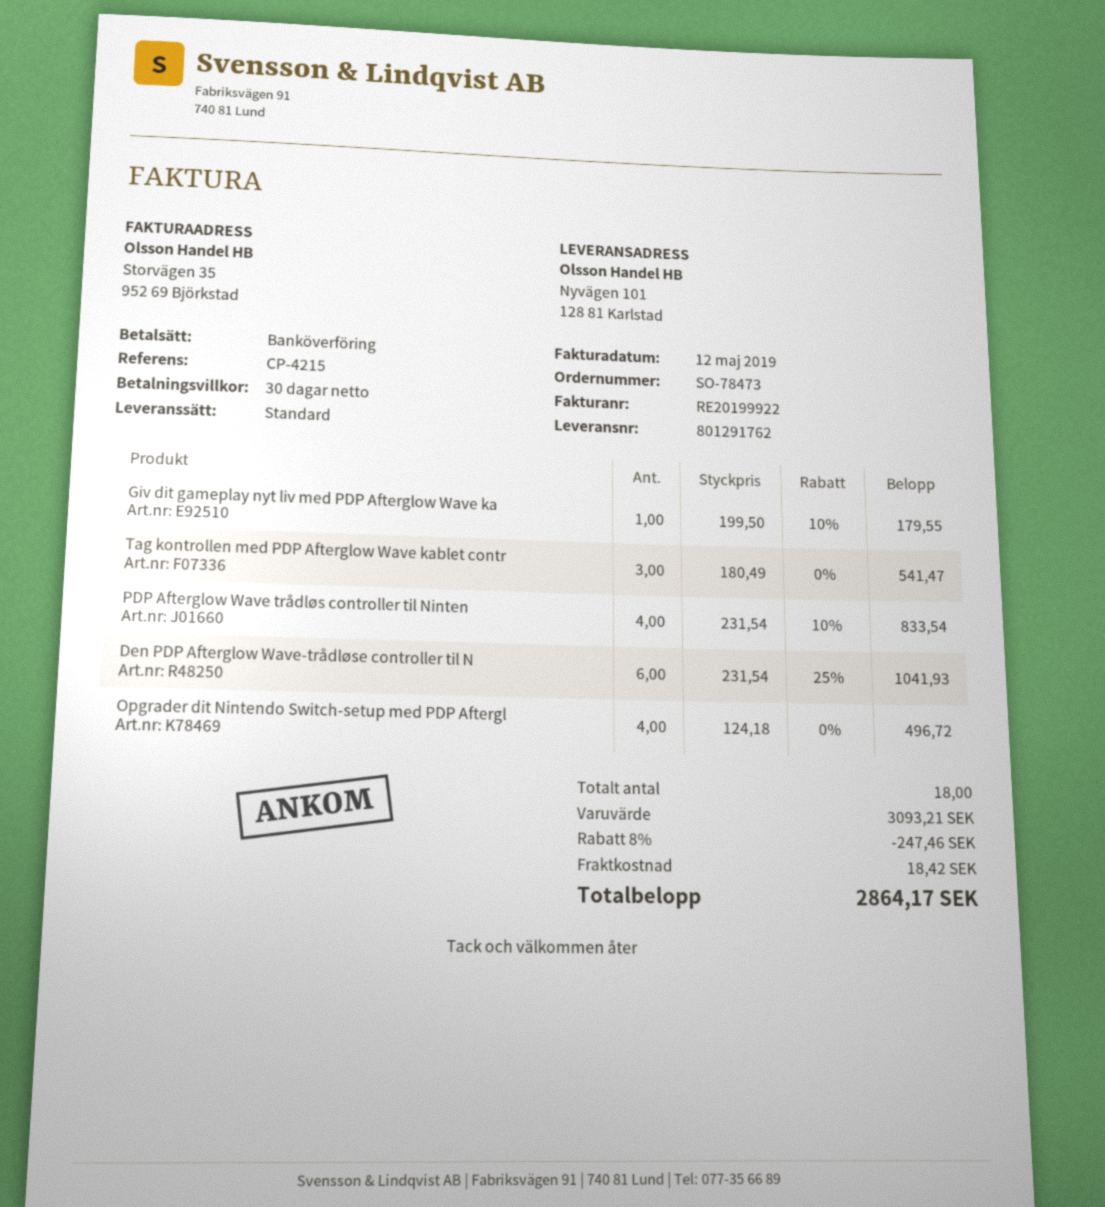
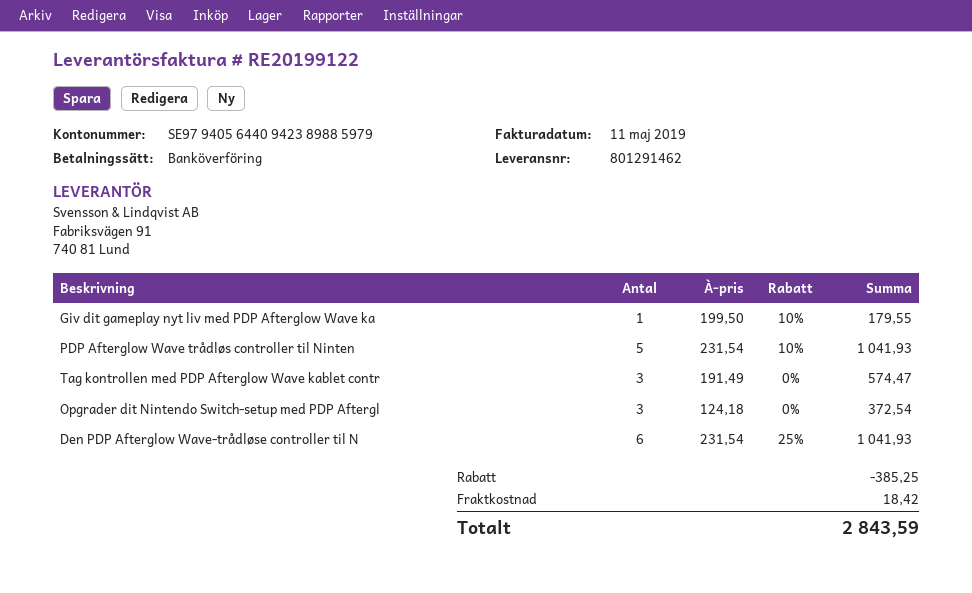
delivery note number: 801291762 -> 801291462
invoice number: RE20199922 -> RE20199122
invoice date: 2019-05-12 -> 2019-05-11
Tag kontrollen med PDP Afterglow Wave kablet contr: 3 x 180.49 = 541.47 -> 3 x 191.49 = 574.47
PDP Afterglow Wave trådløs controller til Ninten: 4 x 231.54 - 10% = 833.54 -> 5 x 231.54 - 10% = 1041.93
Opgrader dit Nintendo Switch-setup med PDP Aftergl: 4 x 124.18 = 496.72 -> 3 x 124.18 = 372.54
discount: 247.46 -> 385.25
total: 2864.17 -> 2843.59

